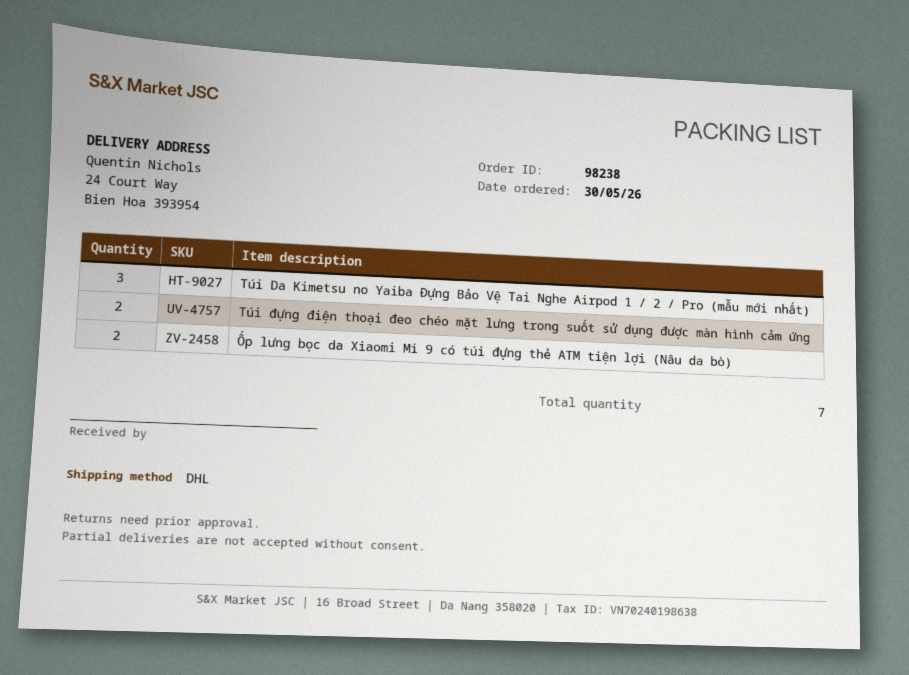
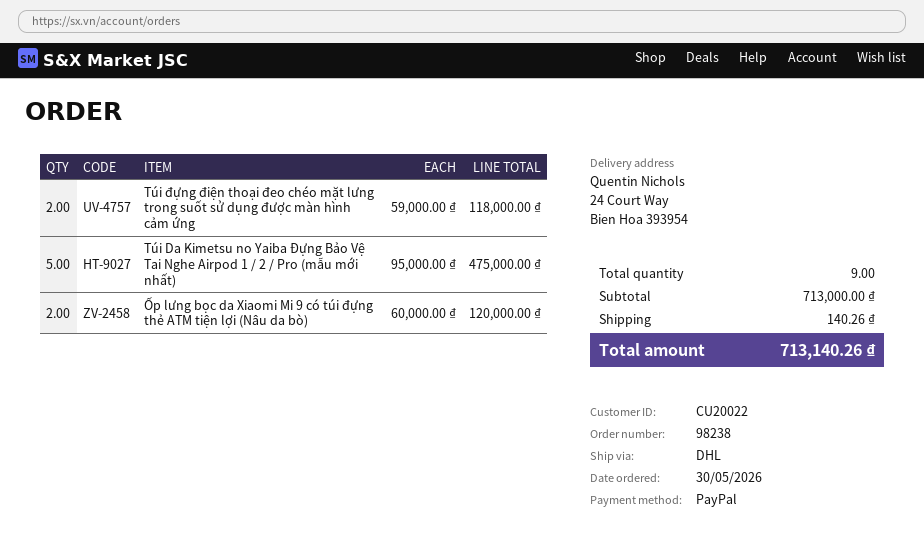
Túi Da Kimetsu no Yaiba Đựng Bảo Vệ Tai Nghe Airpod 1 / 2 / Pro (mẫu mới nhất): 3 -> 5
total quantity: 7 -> 9

